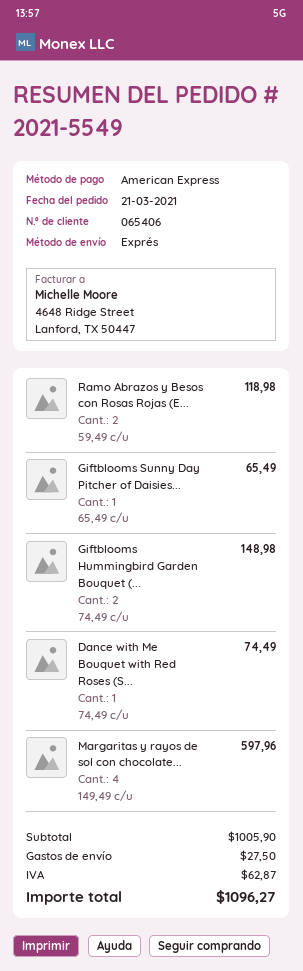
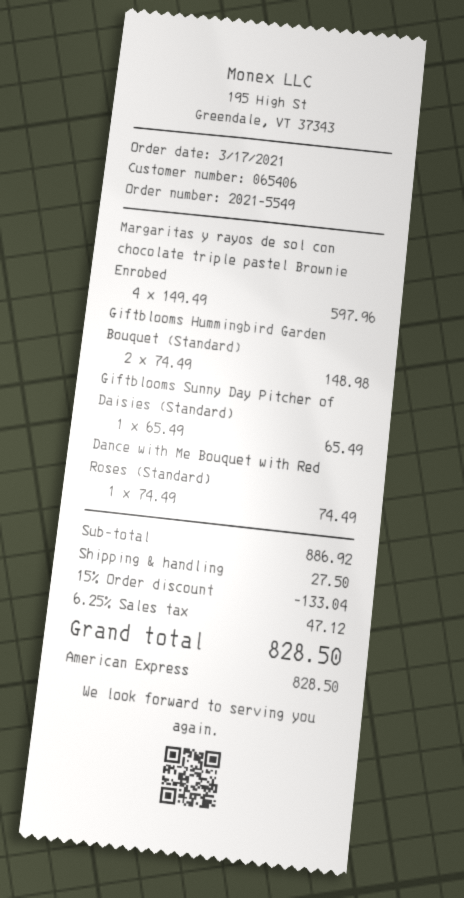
order date: 2021-03-21 -> 2021-03-17
Ramo Abrazos y Besos con Rosas Rojas (E...: 2 x 59.49 = 118.98 -> none
subtotal: 1005.90 -> 886.92
discount: none -> 15% = 133.04
tax: 62.87 -> 47.12
total: 1096.27 -> 828.50

